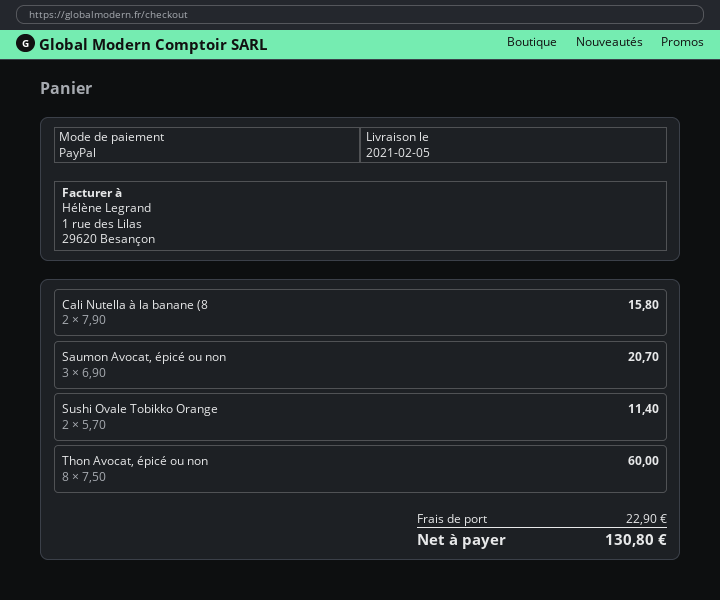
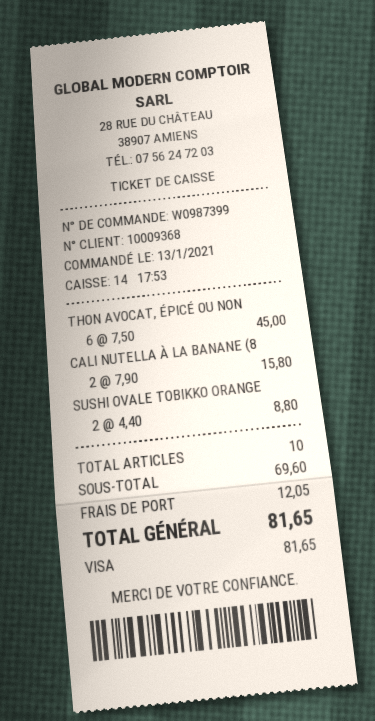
payment method: PayPal -> Visa
Saumon Avocat, épicé ou non: 3 x 6.90 = 20.70 -> none
Sushi Ovale Tobikko Orange: 2 x 5.70 = 11.40 -> 2 x 4.40 = 8.80
Thon Avocat, épicé ou non: 8 x 7.50 = 60.00 -> 6 x 7.50 = 45.00
shipping: 22.90 -> 12.05
total: 130.80 -> 81.65

